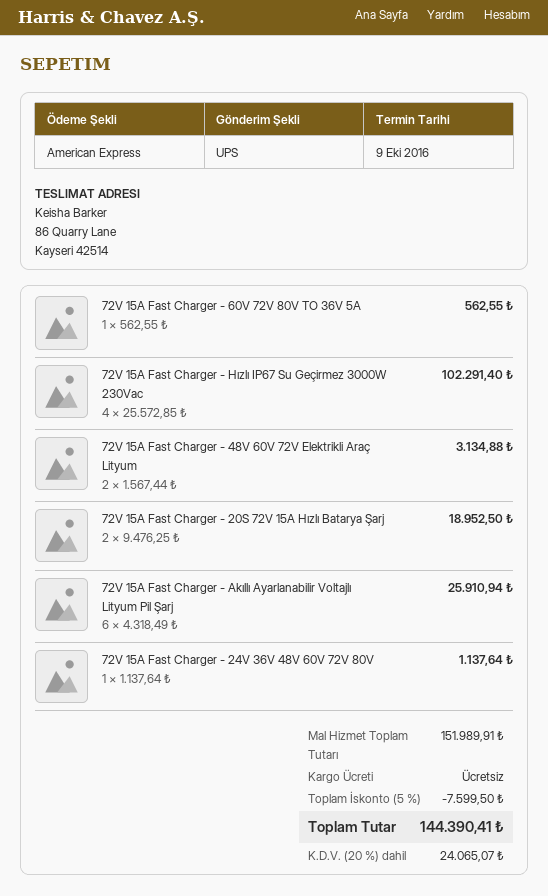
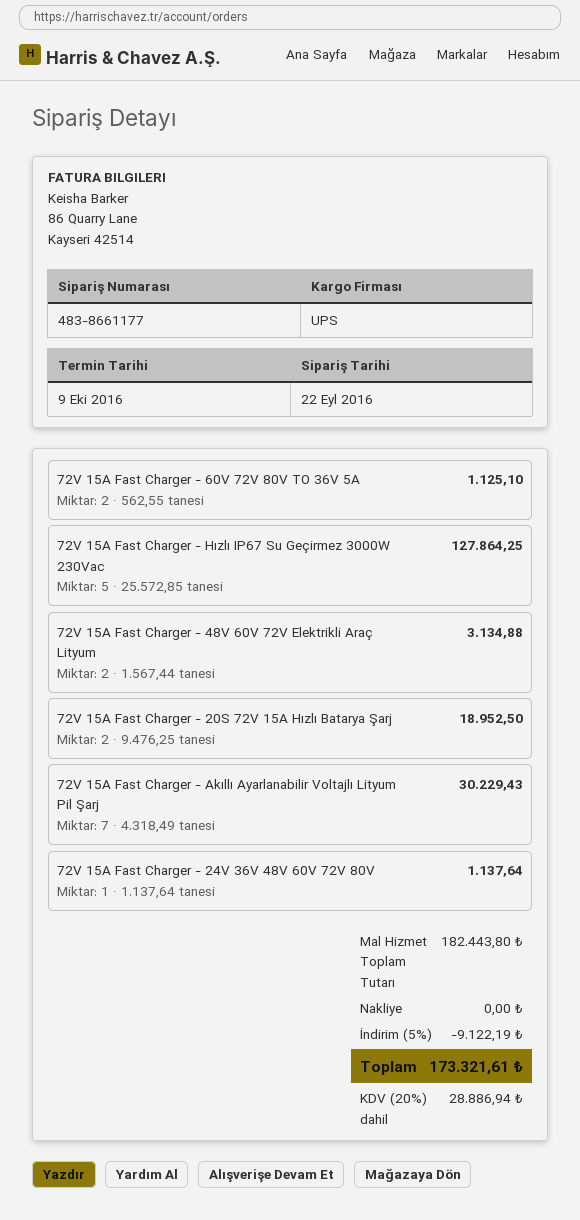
72V 15A Fast Charger - 60V 72V 80V TO 36V 5A: 1 x 562.55 = 562.55 -> 2 x 562.55 = 1125.10
72V 15A Fast Charger - Hızlı IP67 Su Geçirmez 3000W 230Vac: 4 x 25572.85 = 102291.40 -> 5 x 25572.85 = 127864.25
72V 15A Fast Charger - Akıllı Ayarlanabilir Voltajlı Lityum Pil Şarj: 6 x 4318.49 = 25910.94 -> 7 x 4318.49 = 30229.43
subtotal: 151989.91 -> 182443.80
discount: 5% = 7599.50 -> 5% = 9122.19
tax: 20% = 24065.07 -> 20% = 28886.94
total: 144390.41 -> 173321.61

